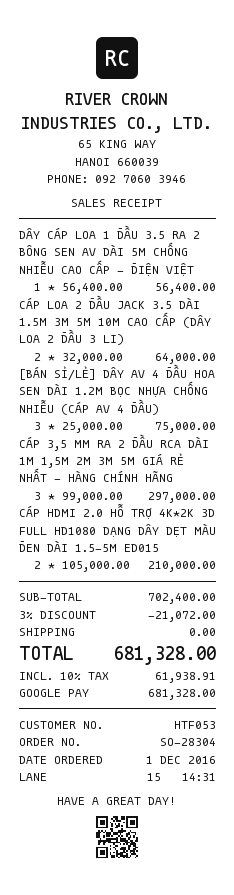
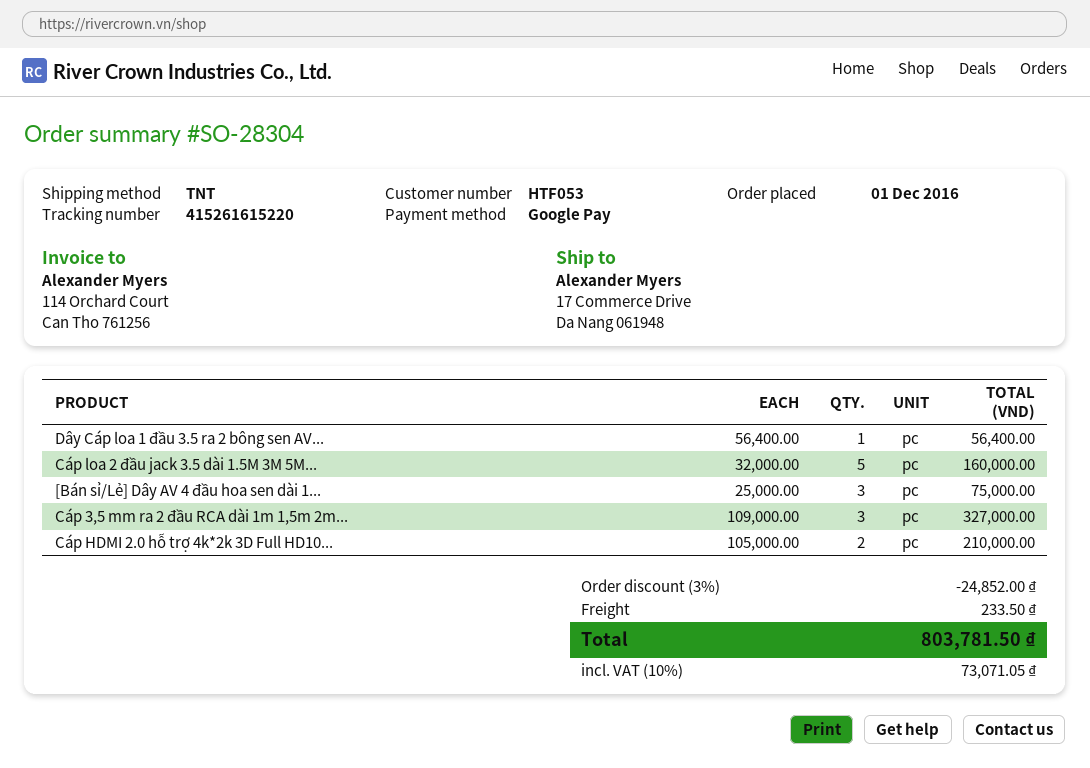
CÁP LOA 2 ĐẦU JACK 3.5 DÀI 1.5M 3M 5M 10M CAO CẤP (DÂY LOA 2 ĐẦU 3 LI): 2 x 32000.00 = 64000.00 -> 5 x 32000.00 = 160000.00
CÁP 3,5 MM RA 2 ĐẦU RCA DÀI 1M 1,5M 2M 3M 5M GIÁ RẺ NHẤT - HÀNG CHÍNH HÃNG: 3 x 99000.00 = 297000.00 -> 3 x 109000.00 = 327000.00
discount: 3% = 21072.00 -> 3% = 24852.00
shipping: 0.00 -> 233.50
tax: 10% = 61938.91 -> 10% = 73071.05
total: 681328.00 -> 803781.50

